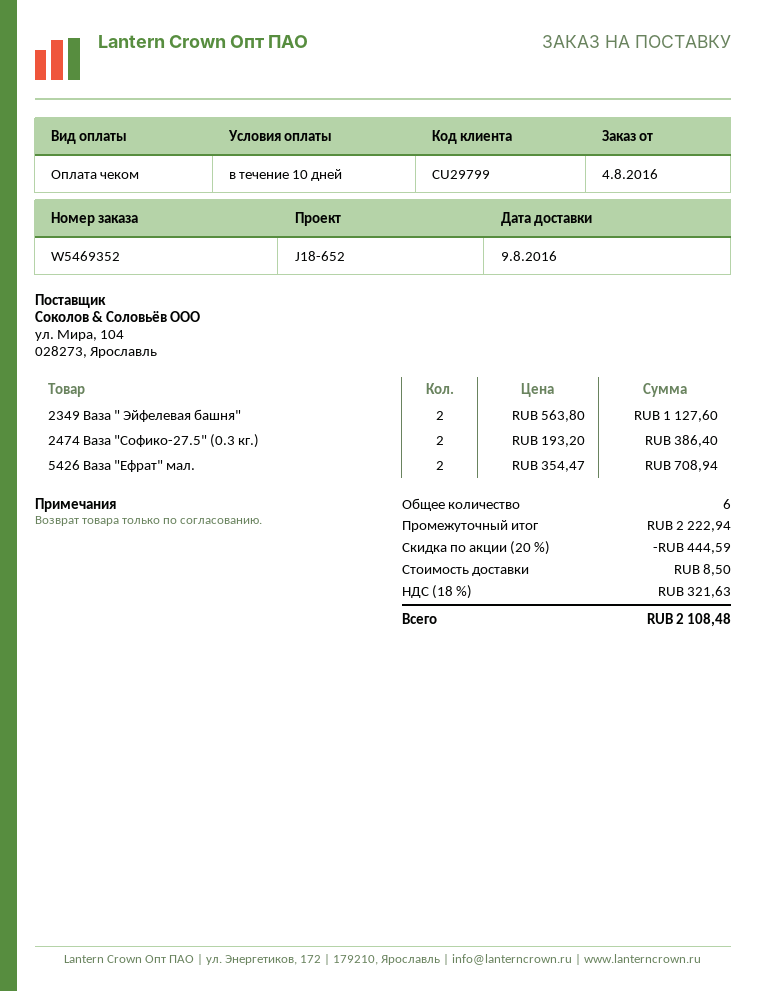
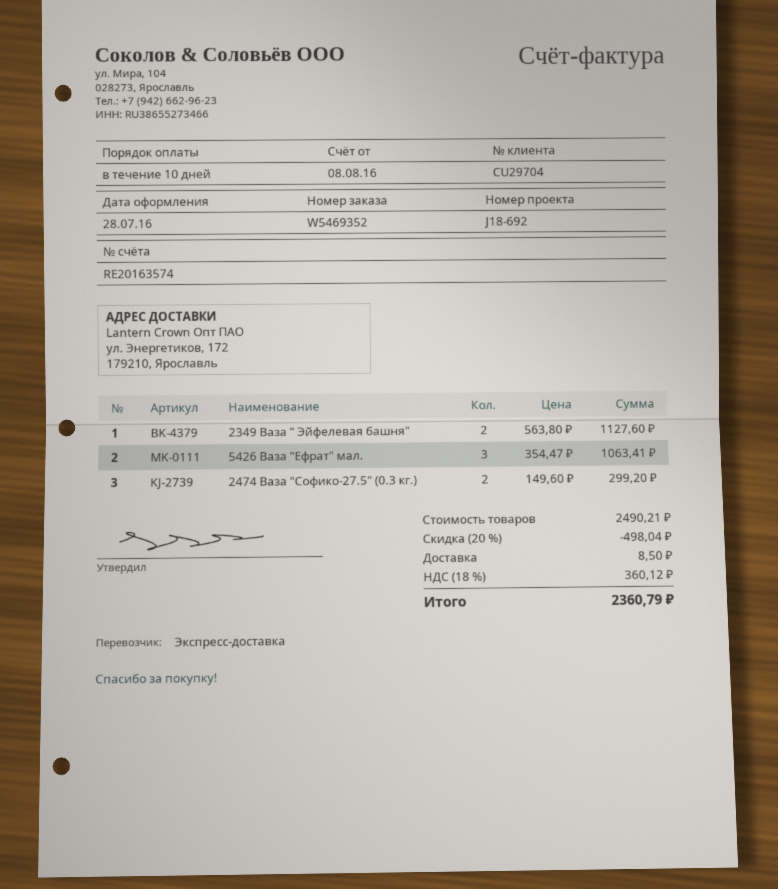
order date: 2016-08-04 -> 2016-07-28
customer number: CU29799 -> CU29704
reference: J18-652 -> J18-692
2474 Ваза "Софико-27.5" (0.3 кг.): 2 x 193.20 = 386.40 -> 2 x 149.60 = 299.20
5426 Ваза "Ефрат" мал.: 2 x 354.47 = 708.94 -> 3 x 354.47 = 1063.41
subtotal: 2222.94 -> 2490.21
discount: 20% = 444.59 -> 20% = 498.04
tax: 18% = 321.63 -> 18% = 360.12
total: 2108.48 -> 2360.79

